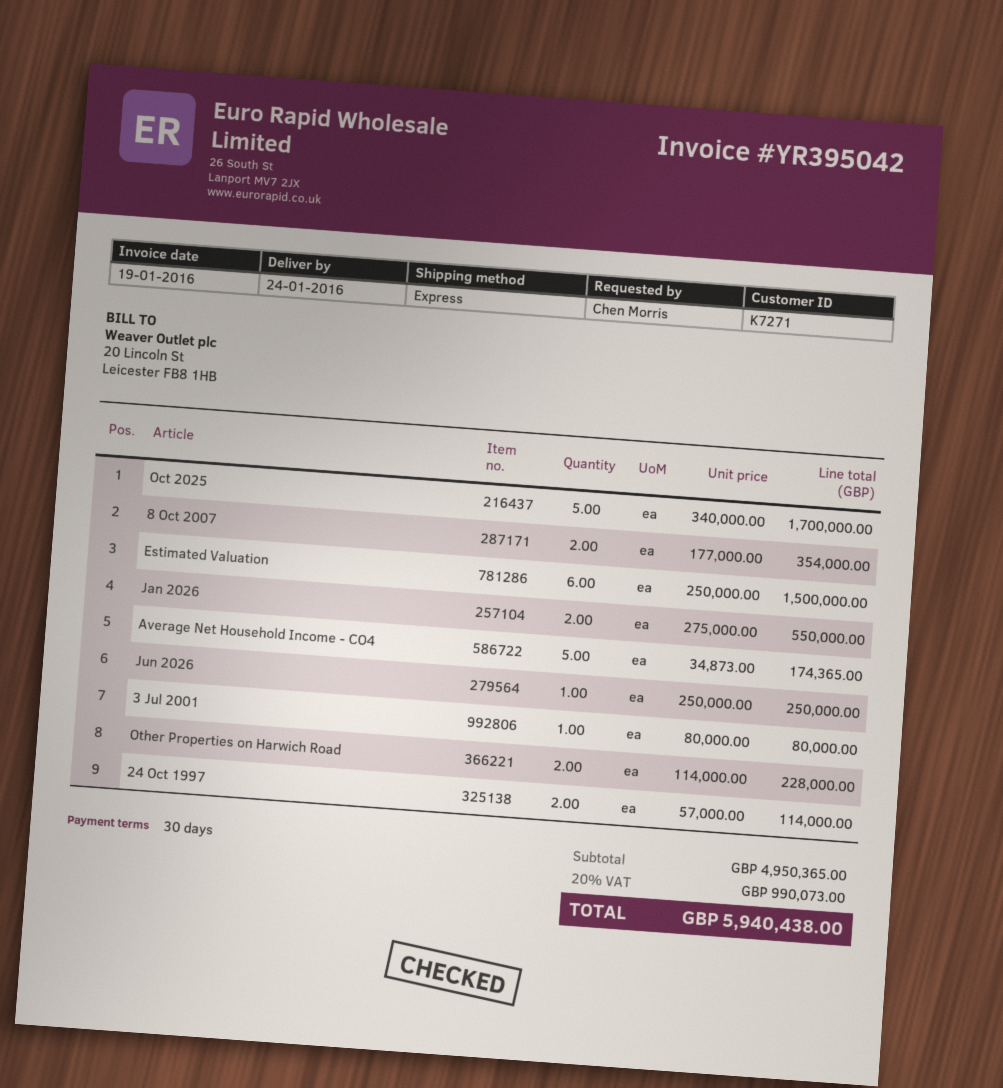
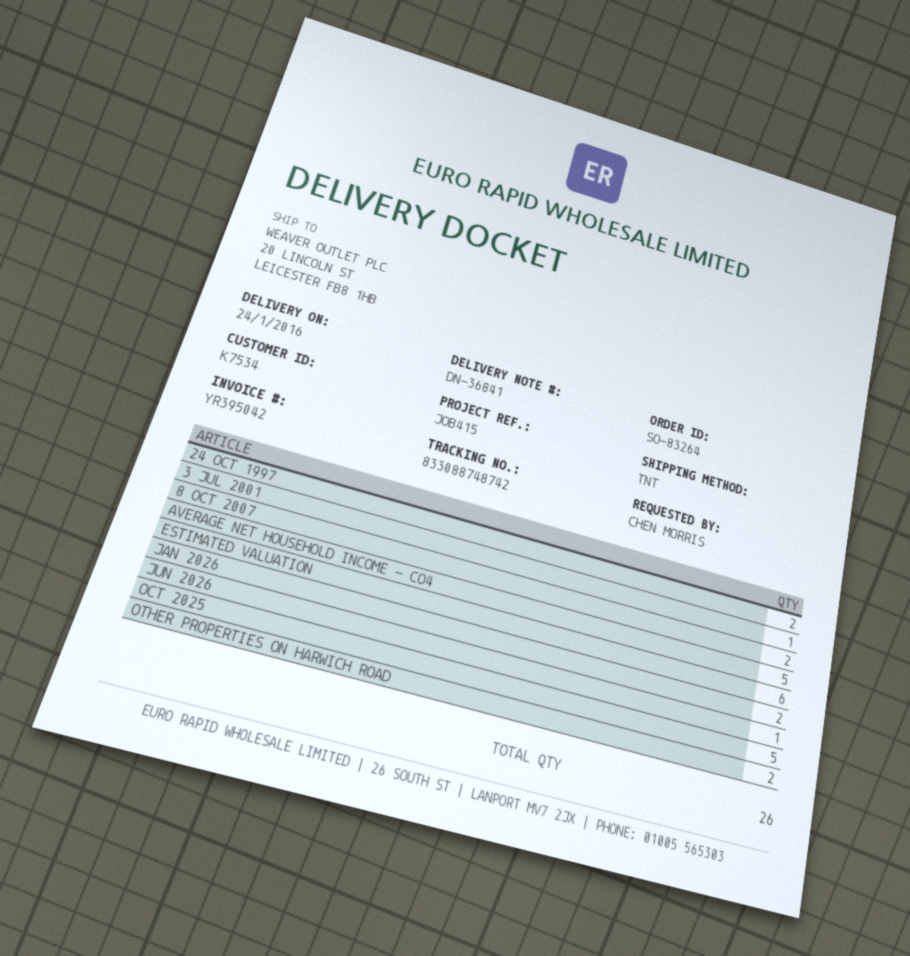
customer number: K7271 -> K7534
shipping method: express -> TNT

